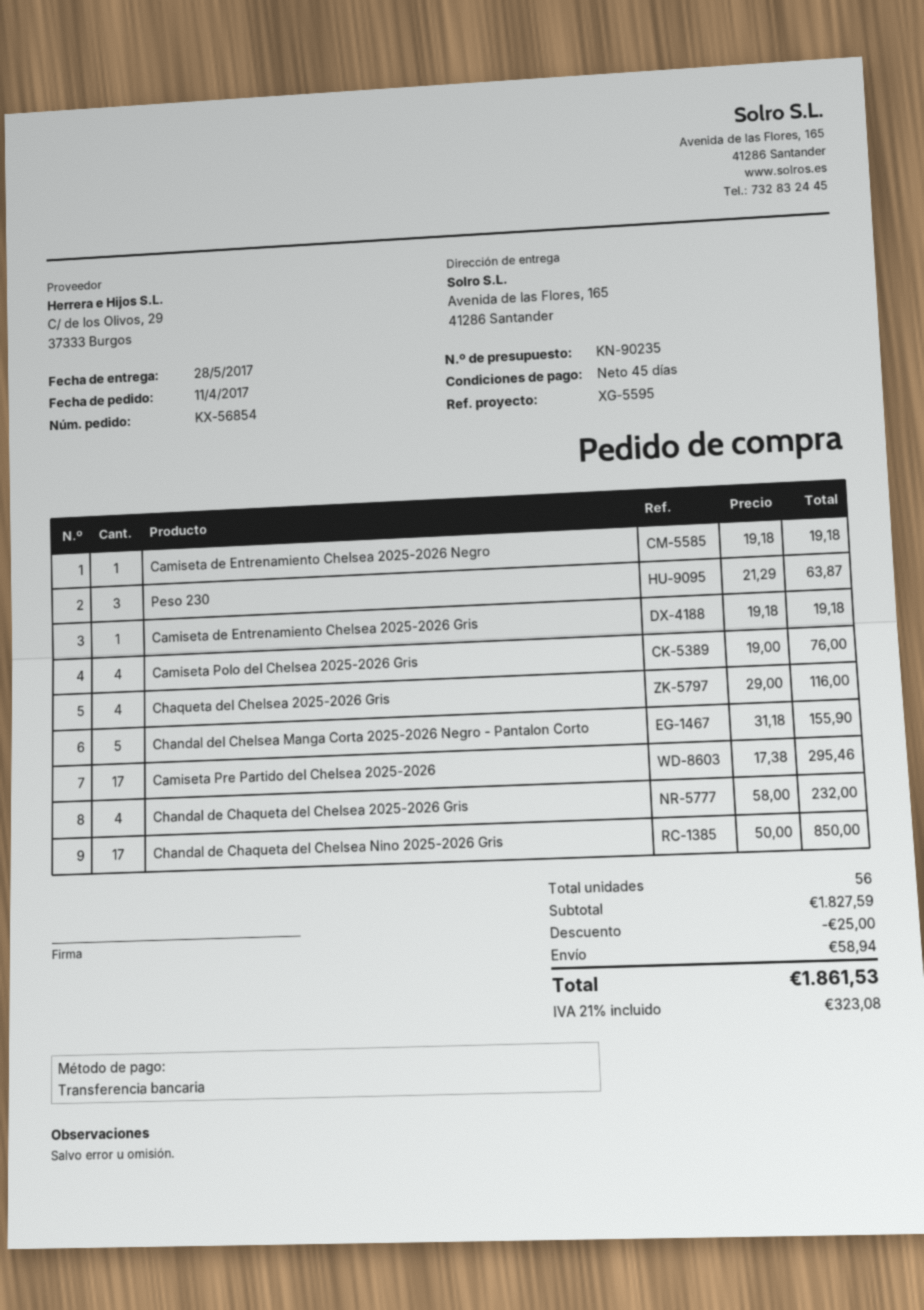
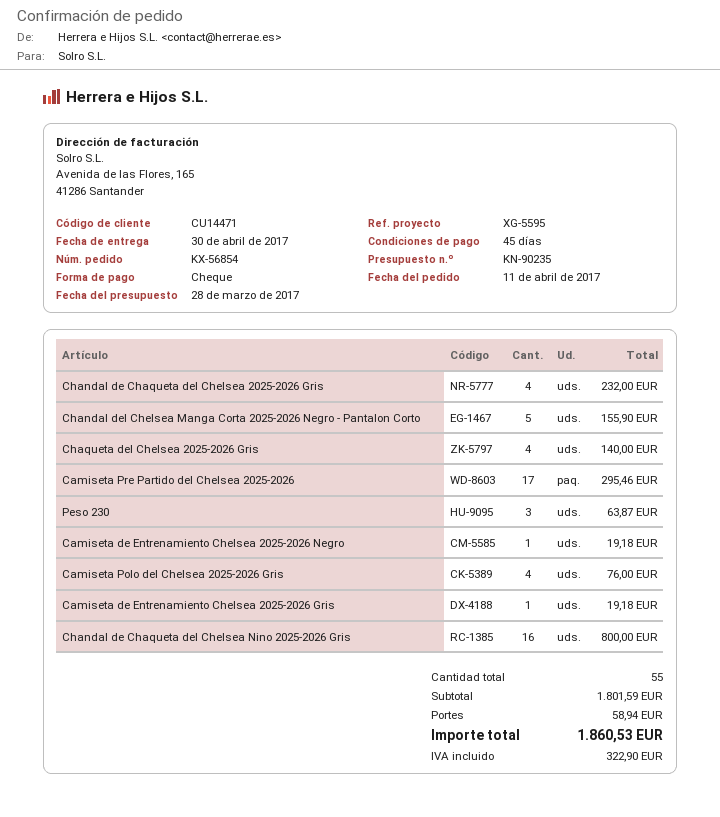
delivery date: 2017-05-28 -> 2017-04-30
payment method: bank transfer -> cheque
Chaqueta del Chelsea 2025-2026 Gris: 4 for 116.00 -> 4 for 140.00
Chandal de Chaqueta del Chelsea Nino 2025-2026 Gris: 17 for 850.00 -> 16 for 800.00
total quantity: 56 -> 55
subtotal: 1827.59 -> 1801.59
discount: 25.00 -> none
tax: 323.08 -> 322.90
total: 1861.53 -> 1860.53

